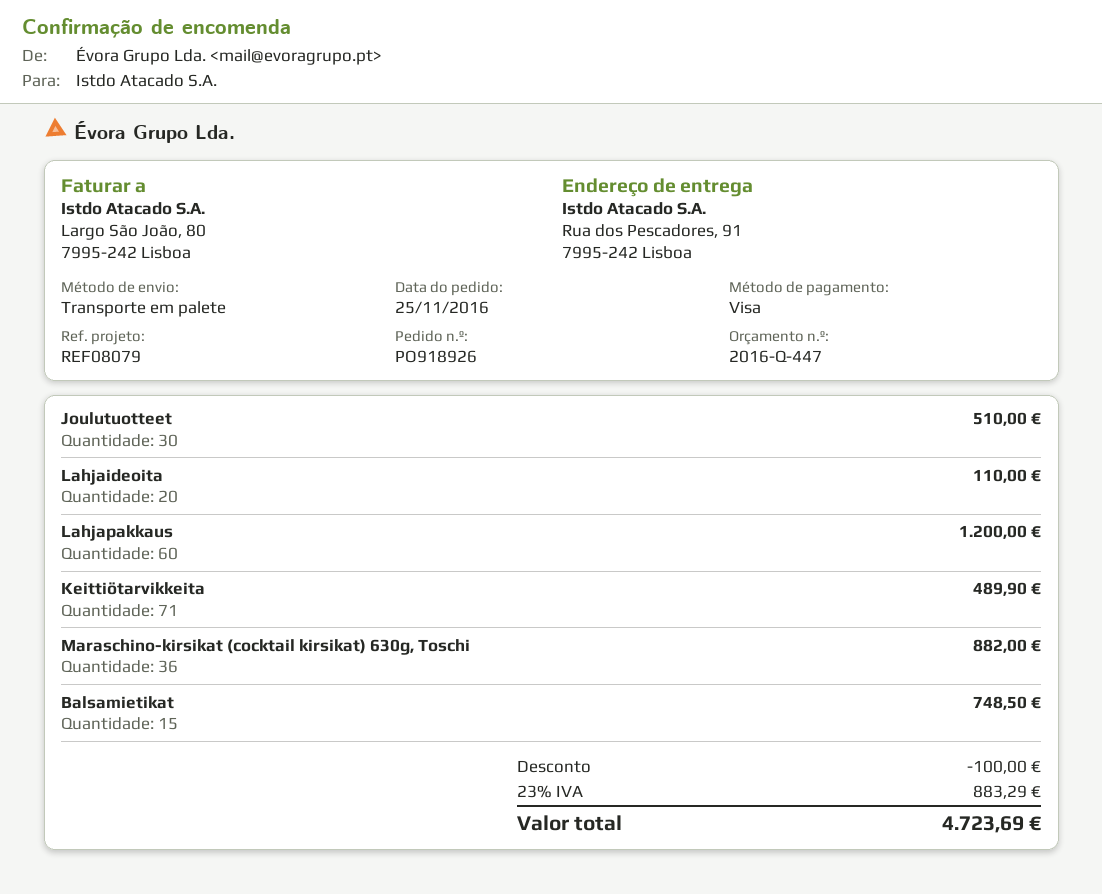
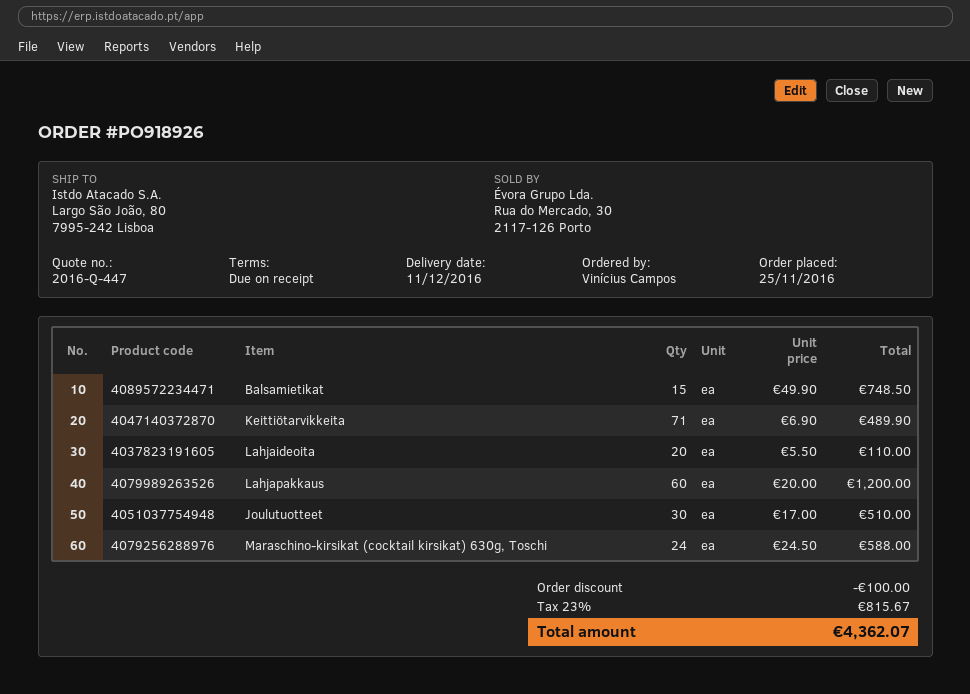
ship to: Rua dos Pescadores, 91, 7995-242 Lisboa -> Largo São João, 80, 7995-242 Lisboa
Maraschino-kirsikat (cocktail kirsikat) 630g, Toschi: 36 for 882.00 -> 24 for 588.00
tax: 23% = 883.29 -> 23% = 815.67
total: 4723.69 -> 4362.07

